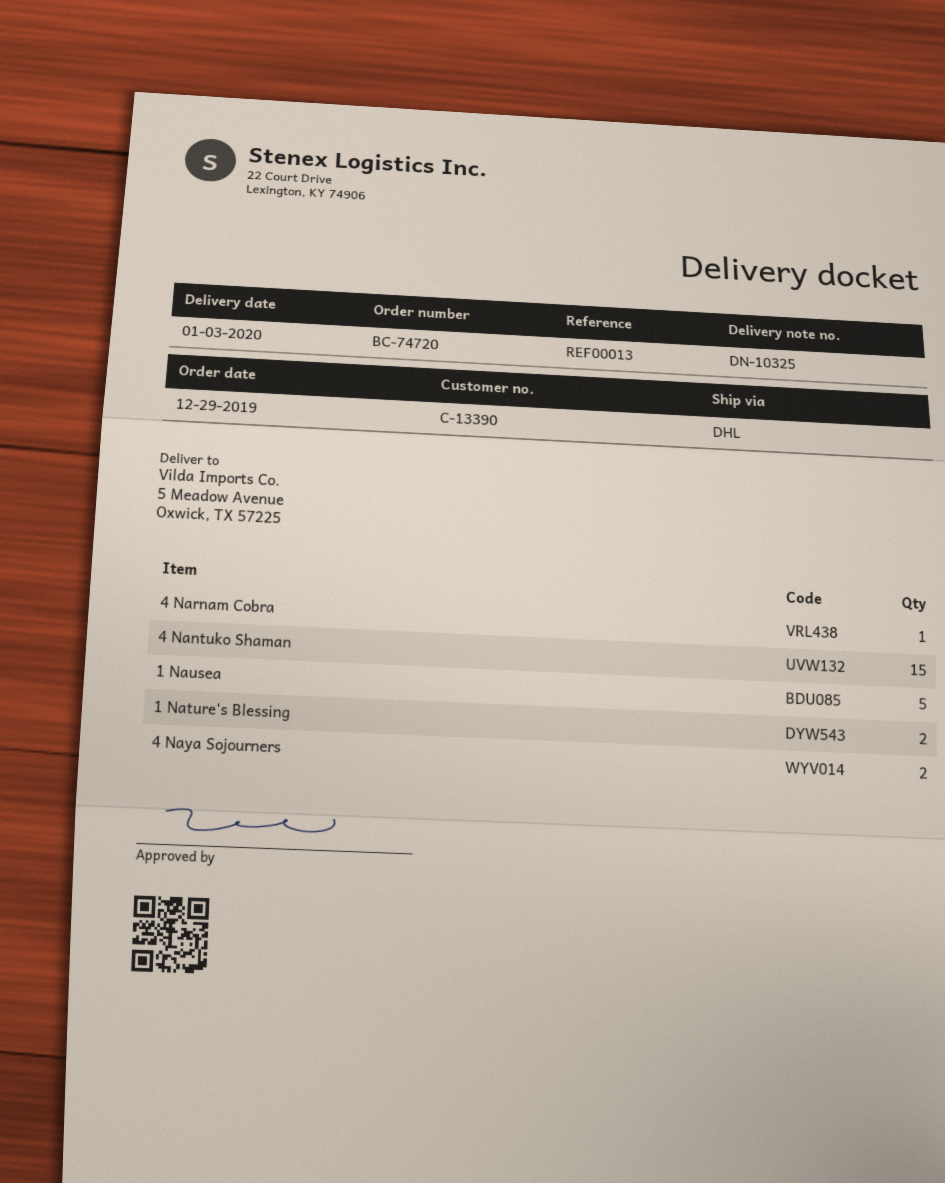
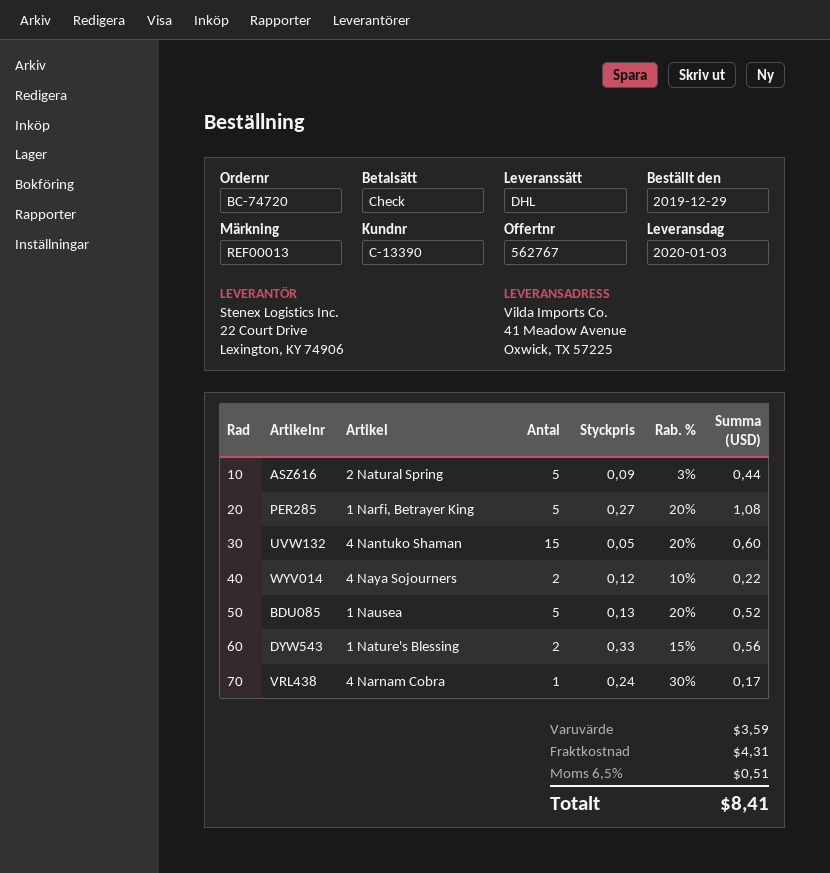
ship to: 5 Meadow Avenue, Oxwick, TX 57225 -> 41 Meadow Avenue, Oxwick, TX 57225
2 Natural Spring: none -> 5
1 Narfi, Betrayer King: none -> 5

